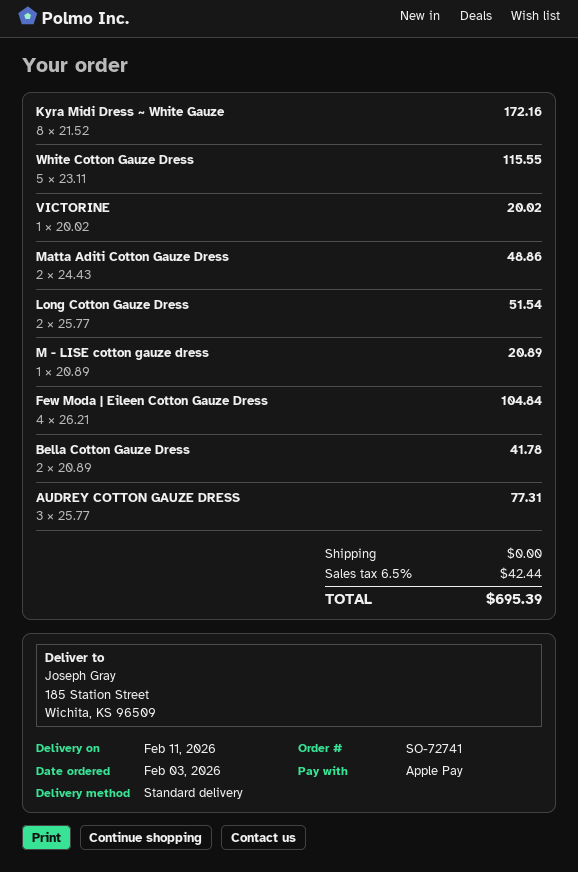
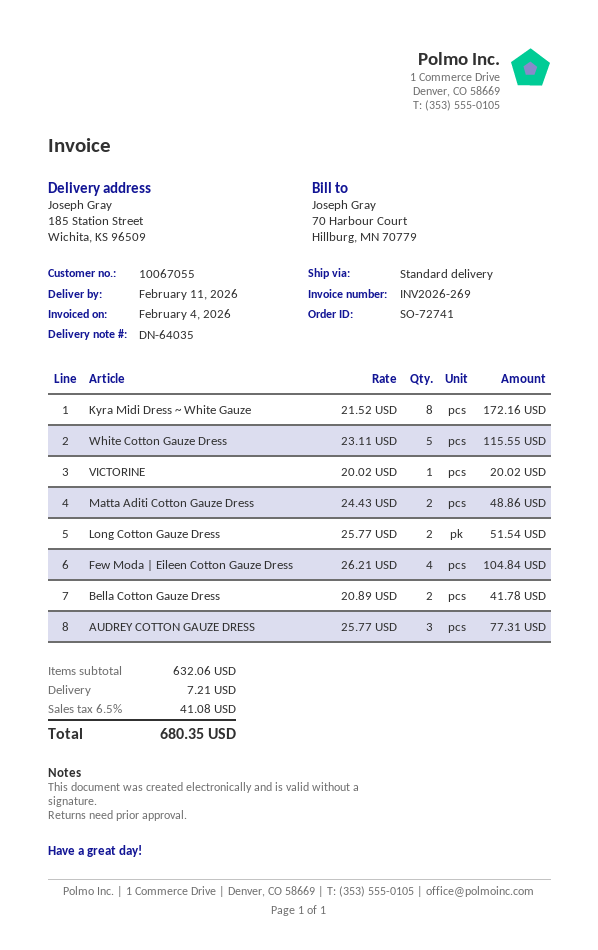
M - LISE cotton gauze dress: 1 x 20.89 = 20.89 -> none
shipping: 0.00 -> 7.21
tax: 6.5% = 42.44 -> 6.5% = 41.08
total: 695.39 -> 680.35

